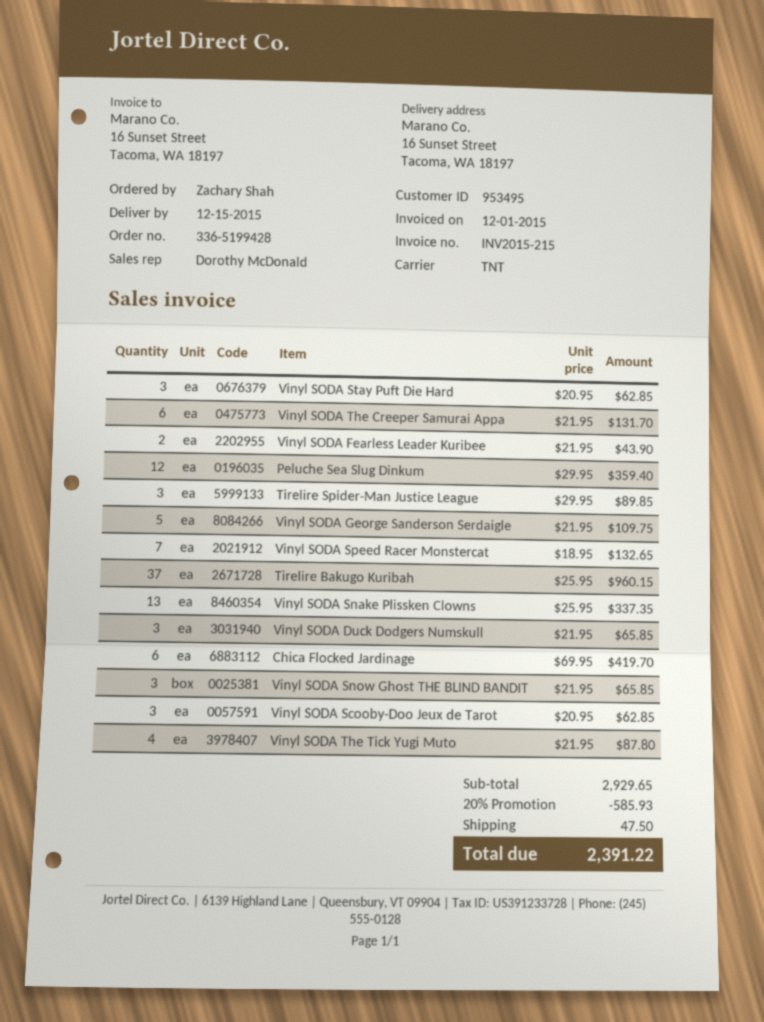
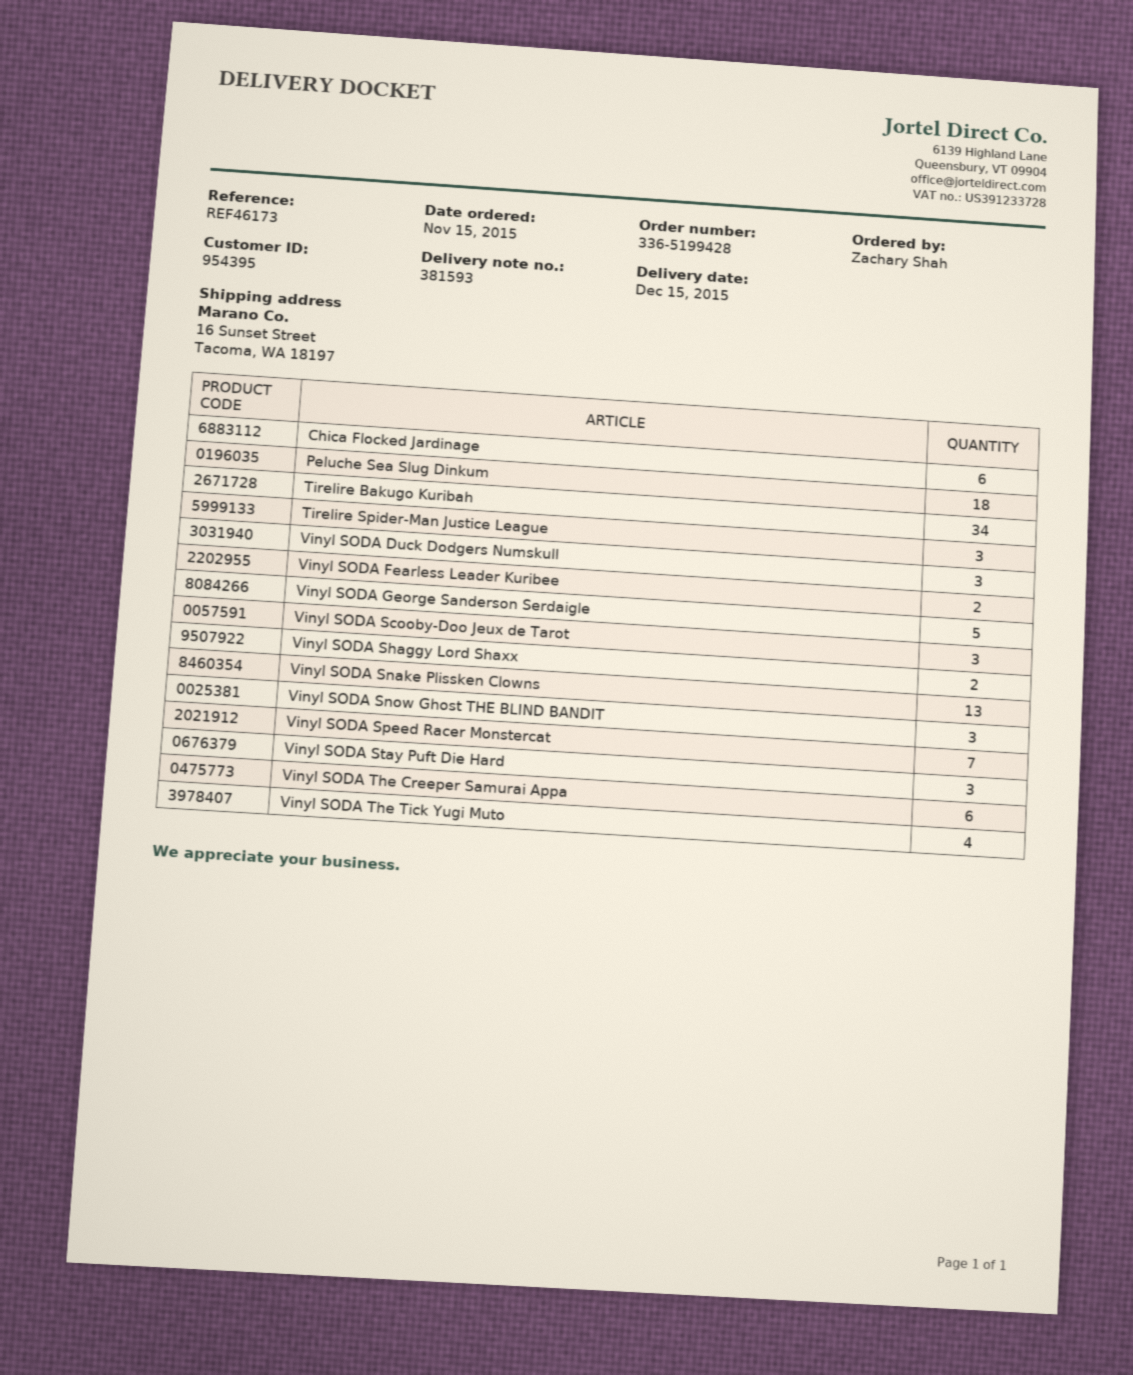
customer number: 953495 -> 954395
Peluche Sea Slug Dinkum: 12 -> 18
Tirelire Bakugo Kuribah: 37 -> 34
Vinyl SODA Shaggy Lord Shaxx: none -> 2

